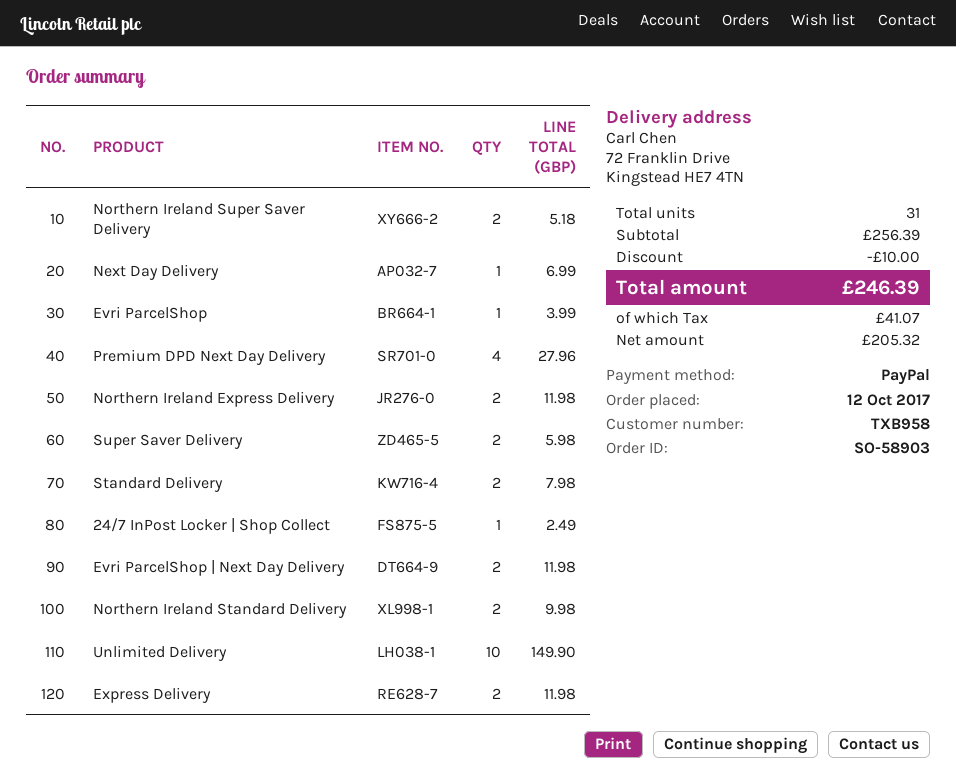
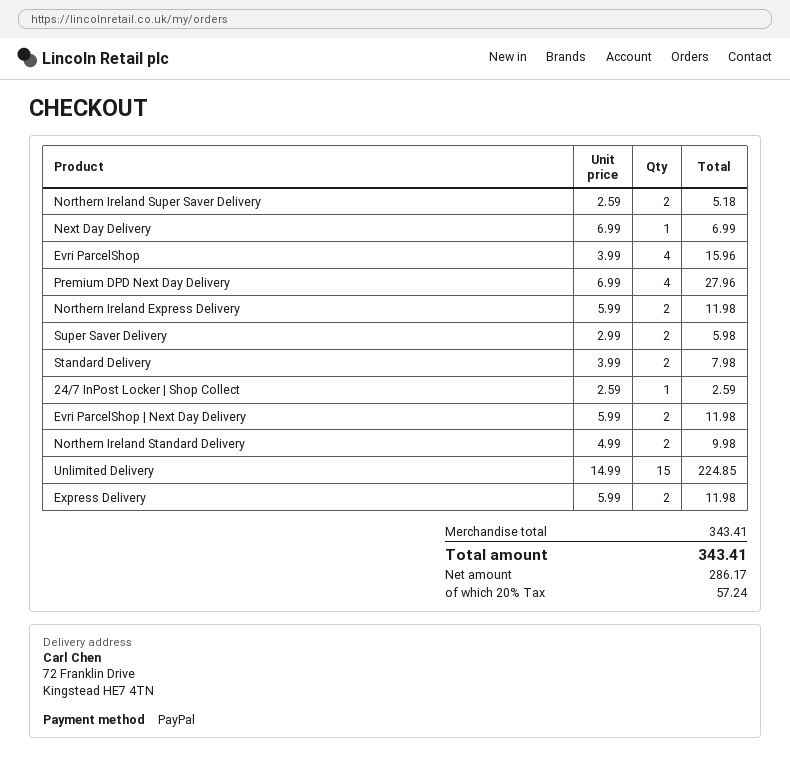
Evri ParcelShop: 1 for 3.99 -> 4 for 15.96
24/7 InPost Locker | Shop Collect: 1 for 2.49 -> 1 for 2.59
Unlimited Delivery: 10 for 149.90 -> 15 for 224.85
subtotal: 256.39 -> 343.41
discount: 10.00 -> none
net: 205.32 -> 286.17
tax: 41.07 -> 57.24
total: 246.39 -> 343.41

